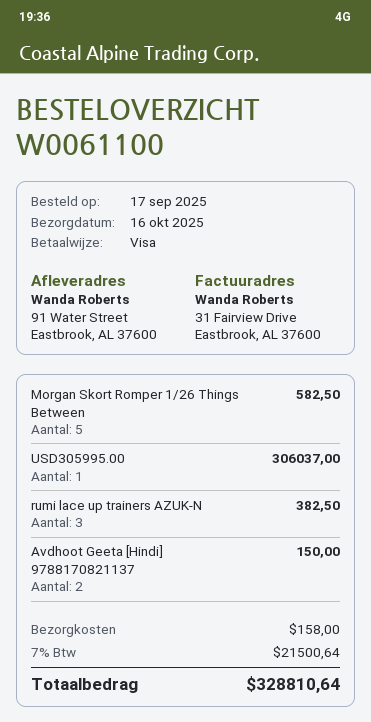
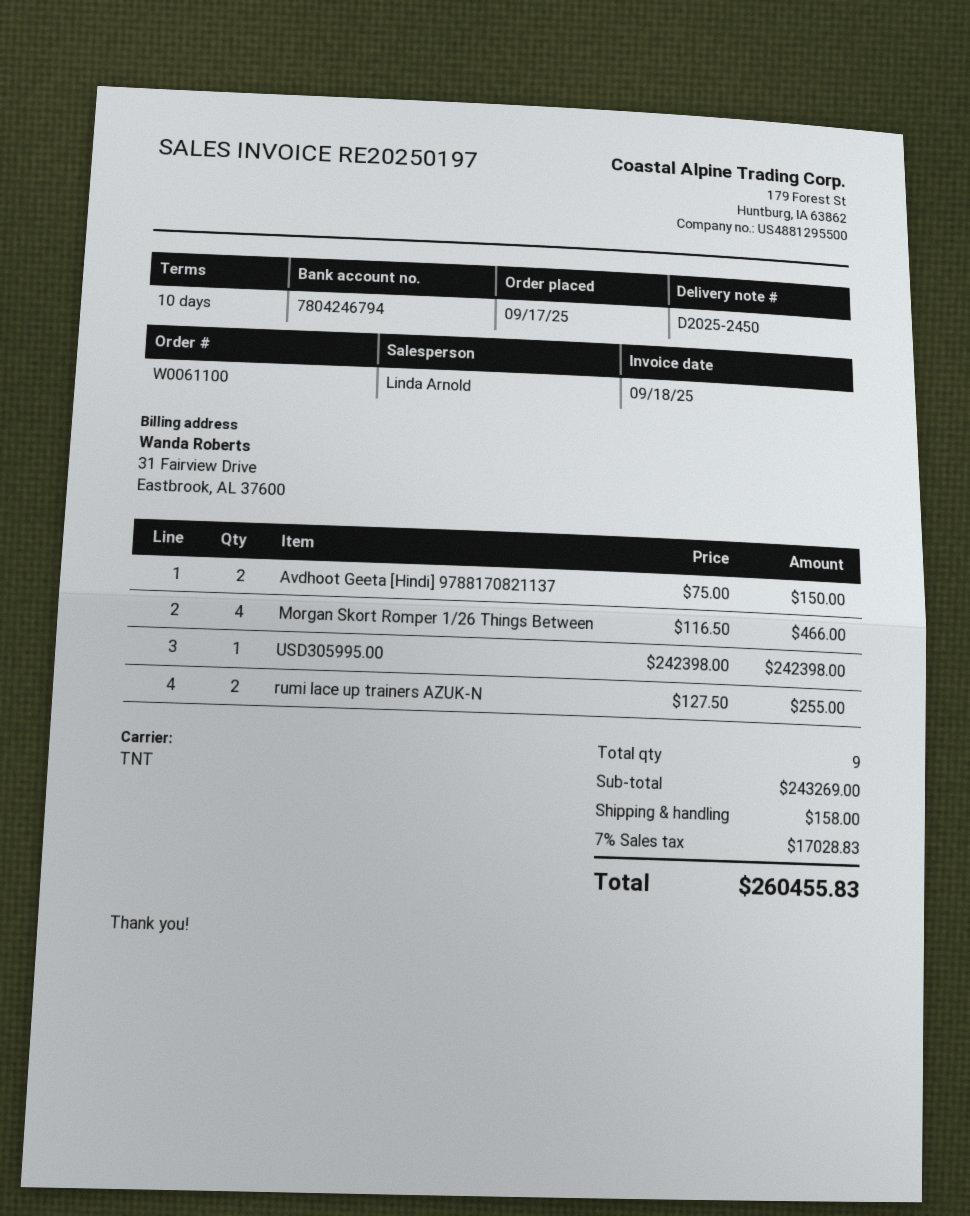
Morgan Skort Romper 1/26 Things Between: 5 for 582.50 -> 4 for 466.00
USD305995.00: 1 for 306037.00 -> 1 for 242398.00
rumi lace up trainers AZUK-N: 3 for 382.50 -> 2 for 255.00
tax: 7% = 21500.64 -> 7% = 17028.83
total: 328810.64 -> 260455.83

